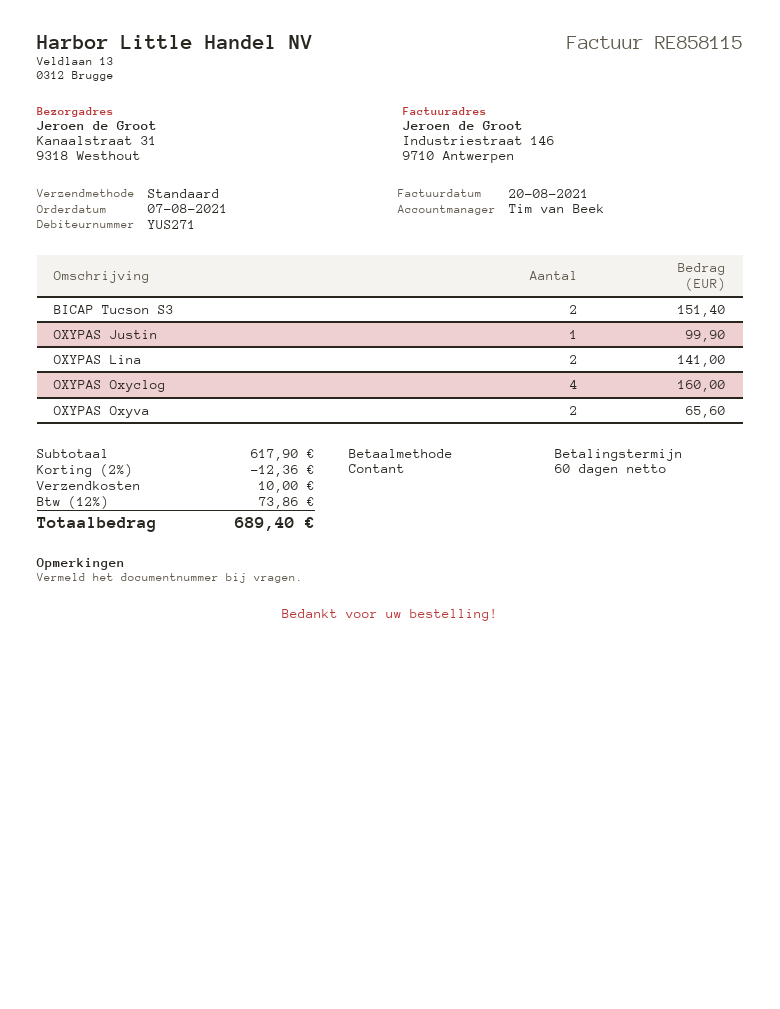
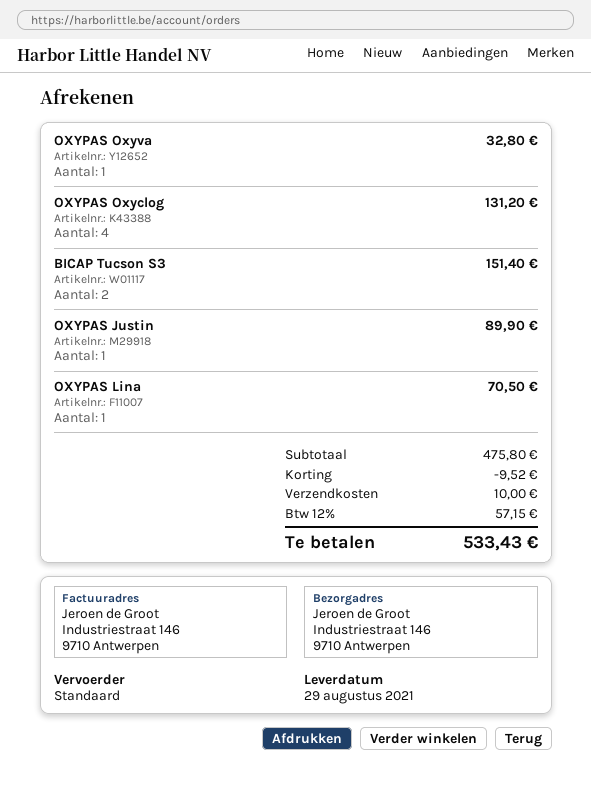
ship to: Kanaalstraat 31, 9318 Westhout -> Industriestraat 146, 9710 Antwerpen
OXYPAS Justin: 1 for 99.90 -> 1 for 89.90
OXYPAS Lina: 2 for 141.00 -> 1 for 70.50
OXYPAS Oxyclog: 4 for 160.00 -> 4 for 131.20
OXYPAS Oxyva: 2 for 65.60 -> 1 for 32.80
subtotal: 617.90 -> 475.80
discount: 12.36 -> 9.52
tax: 12% = 73.86 -> 12% = 57.15
total: 689.40 -> 533.43

